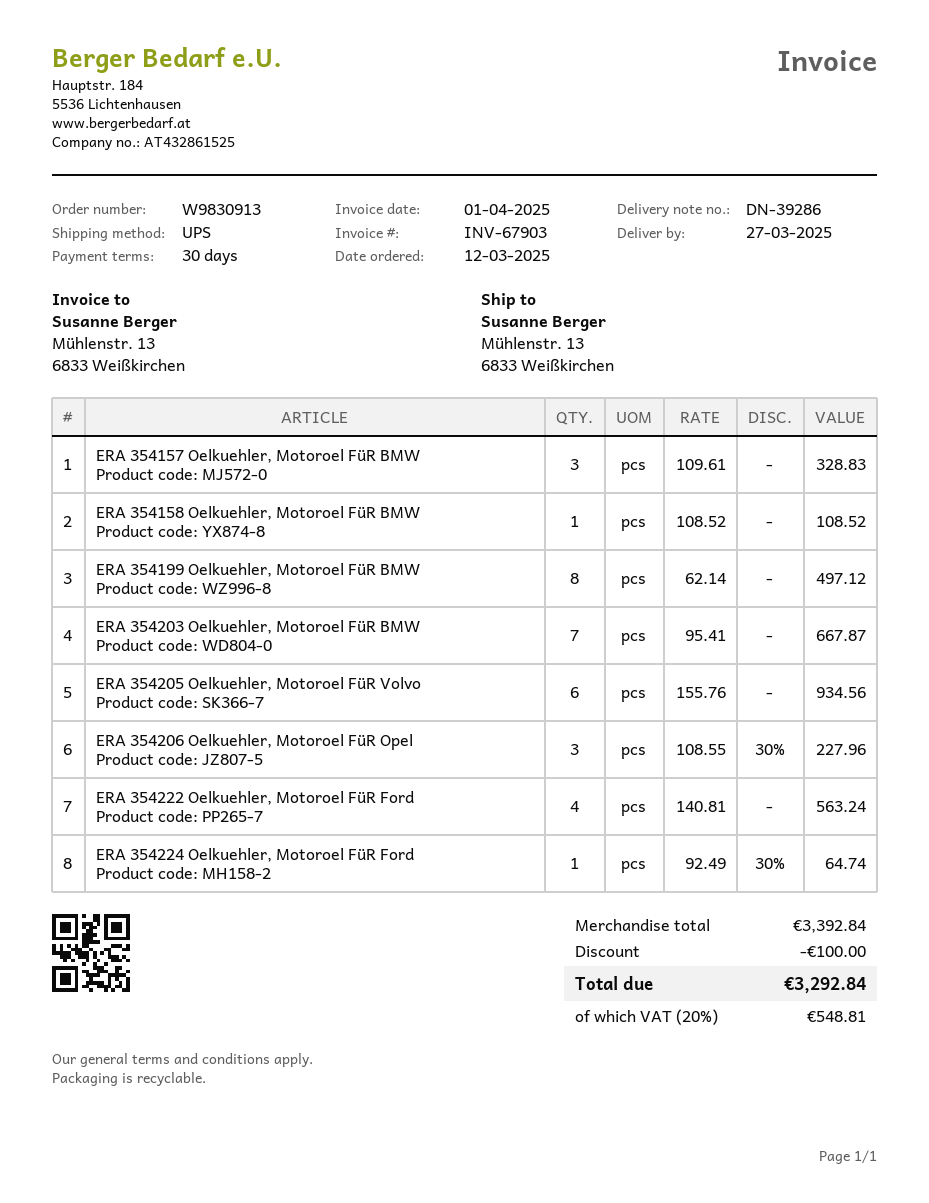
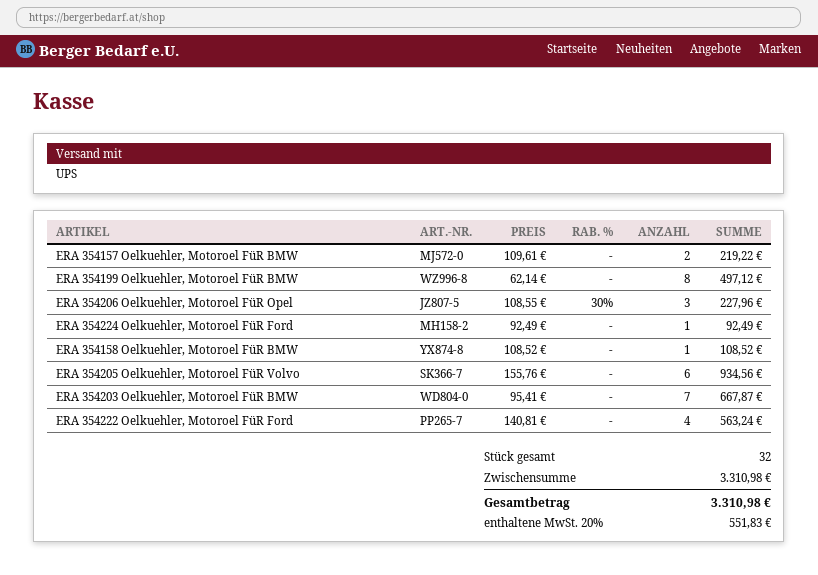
ERA 354157 Oelkuehler, Motoroel FüR BMW: 3 x 109.61 = 328.83 -> 2 x 109.61 = 219.22
ERA 354224 Oelkuehler, Motoroel FüR Ford: 1 x 92.49 - 30% = 64.74 -> 1 x 92.49 = 92.49
subtotal: 3392.84 -> 3310.98
discount: 100.00 -> none
tax: 20% = 548.81 -> 20% = 551.83
total: 3292.84 -> 3310.98

